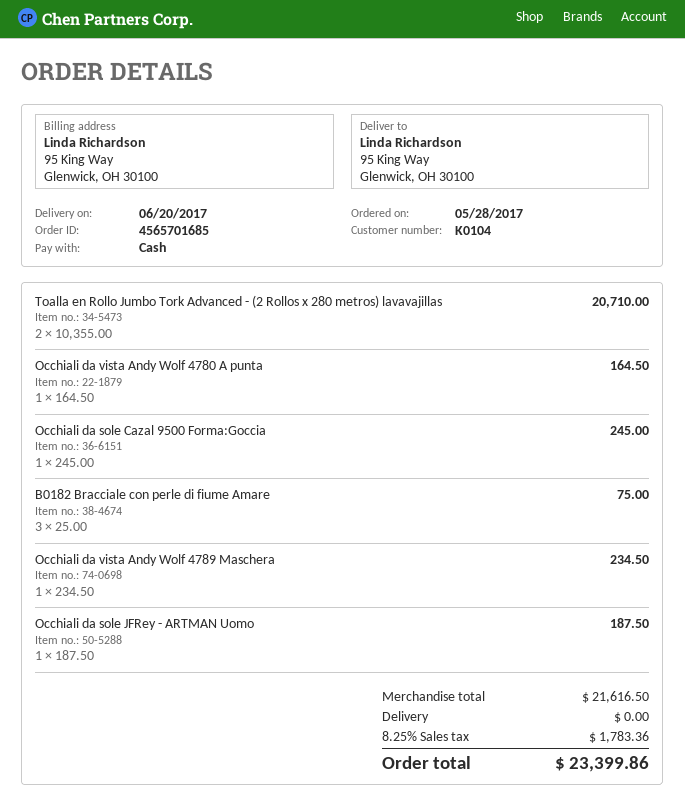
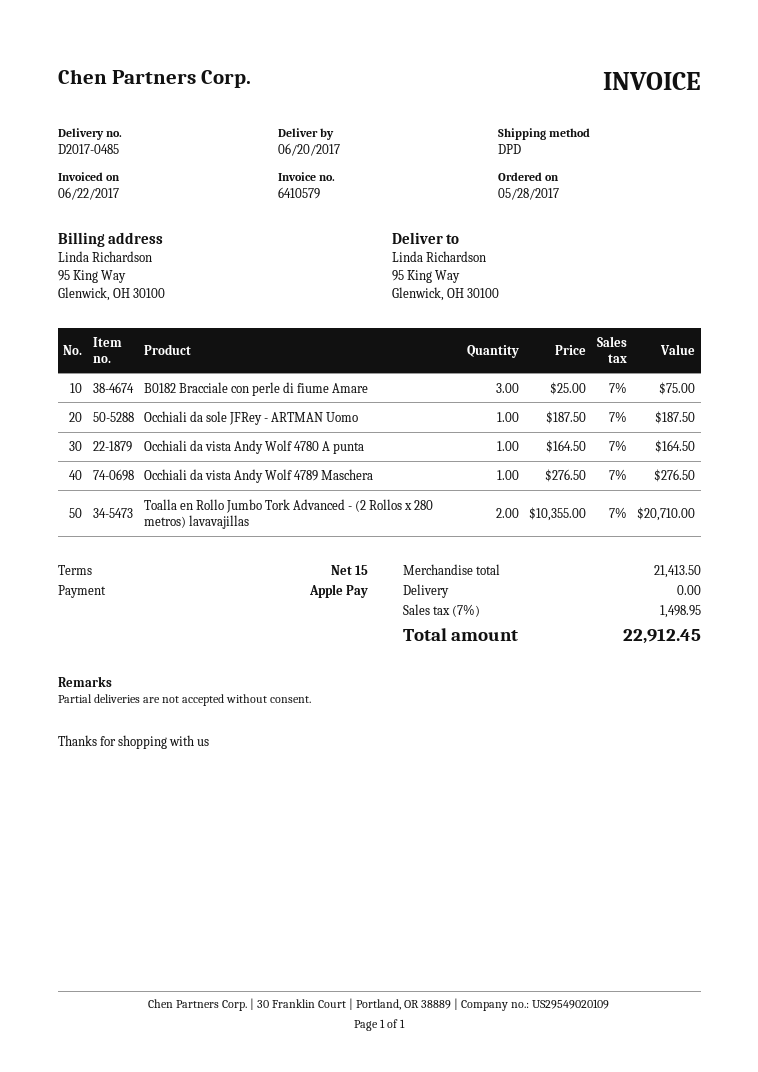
payment method: cash -> Apple Pay
Occhiali da sole Cazal 9500 Forma:Goccia: 1 x 245.00 = 245.00 -> none
Occhiali da vista Andy Wolf 4789 Maschera: 1 x 234.50 = 234.50 -> 1 x 276.50 = 276.50
subtotal: 21616.50 -> 21413.50
tax: 8.25% = 1783.36 -> 7% = 1498.95
total: 23399.86 -> 22912.45

